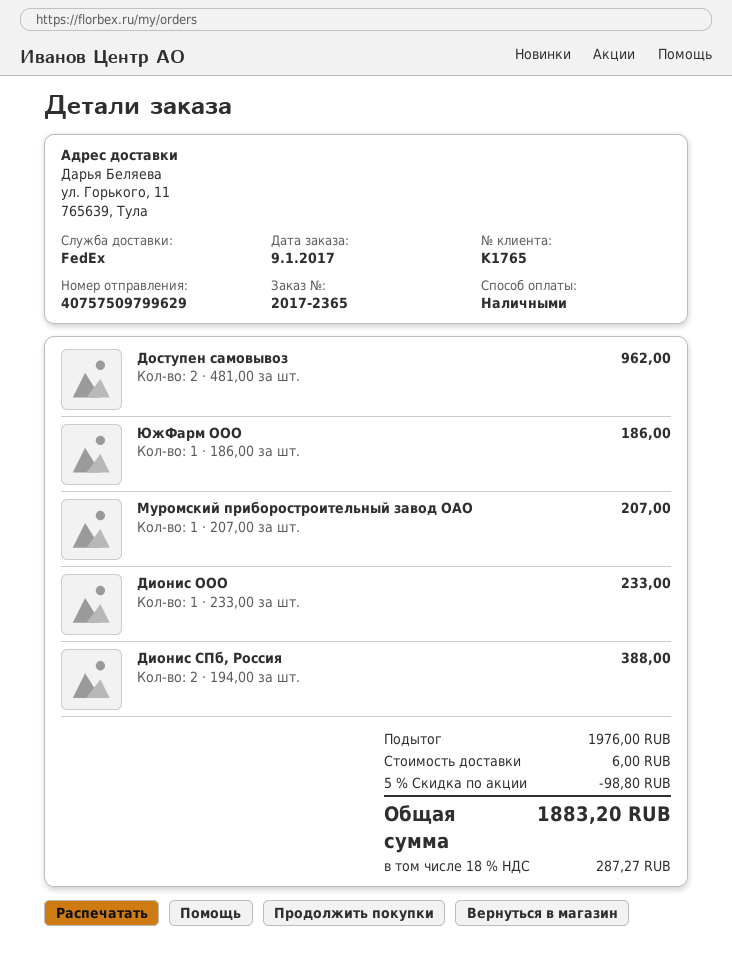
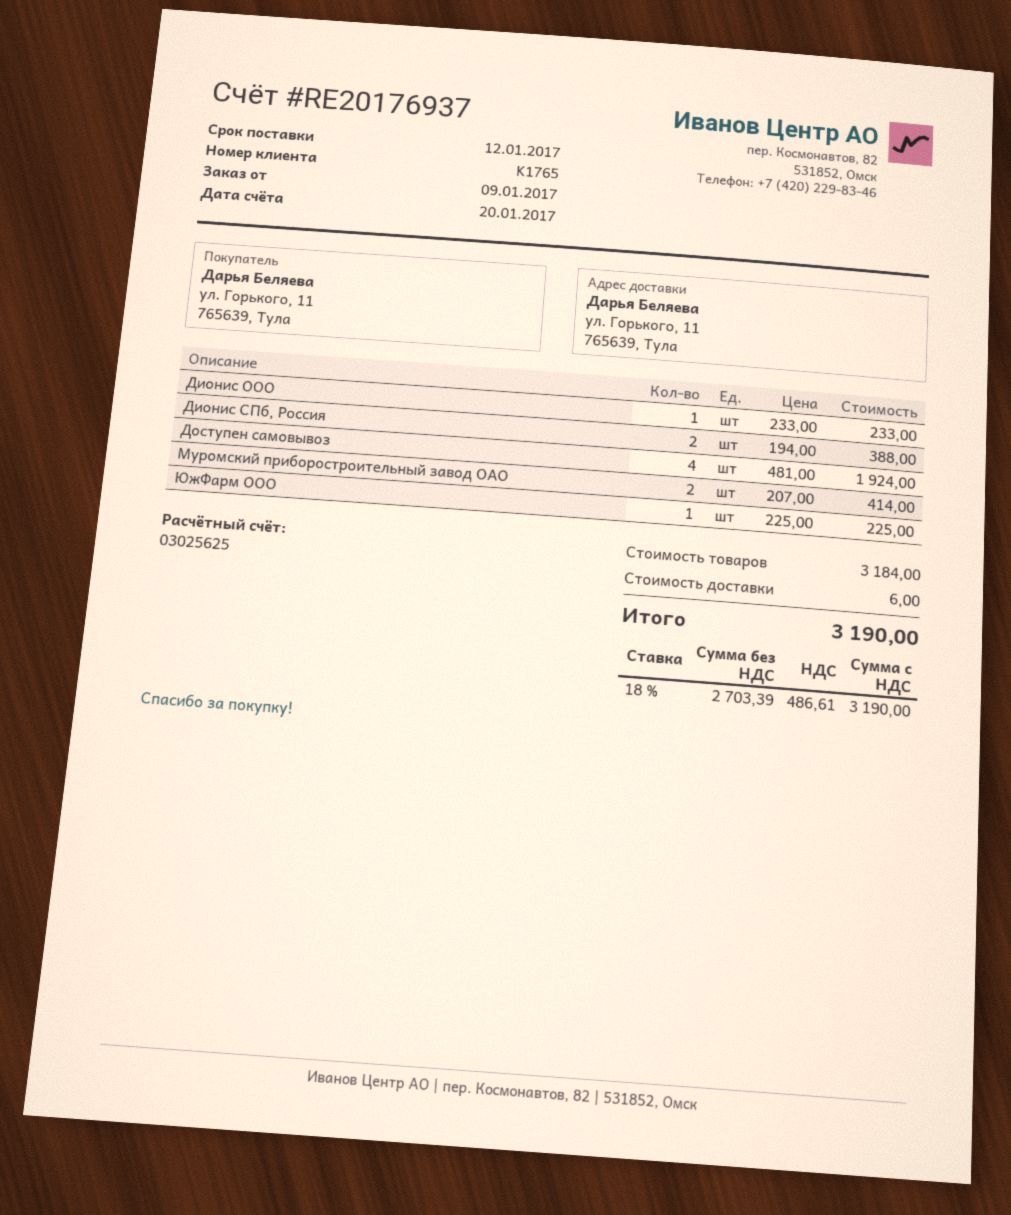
Доступен самовывоз: 2 x 481.00 = 962.00 -> 4 x 481.00 = 1924.00
ЮжФарм ООО: 1 x 186.00 = 186.00 -> 1 x 225.00 = 225.00
Муромский приборостроительный завод ОАО: 1 x 207.00 = 207.00 -> 2 x 207.00 = 414.00
subtotal: 1976.00 -> 3184.00
discount: 5% = 98.80 -> none
tax: 18% = 287.27 -> 18% = 486.61
total: 1883.20 -> 3190.00

